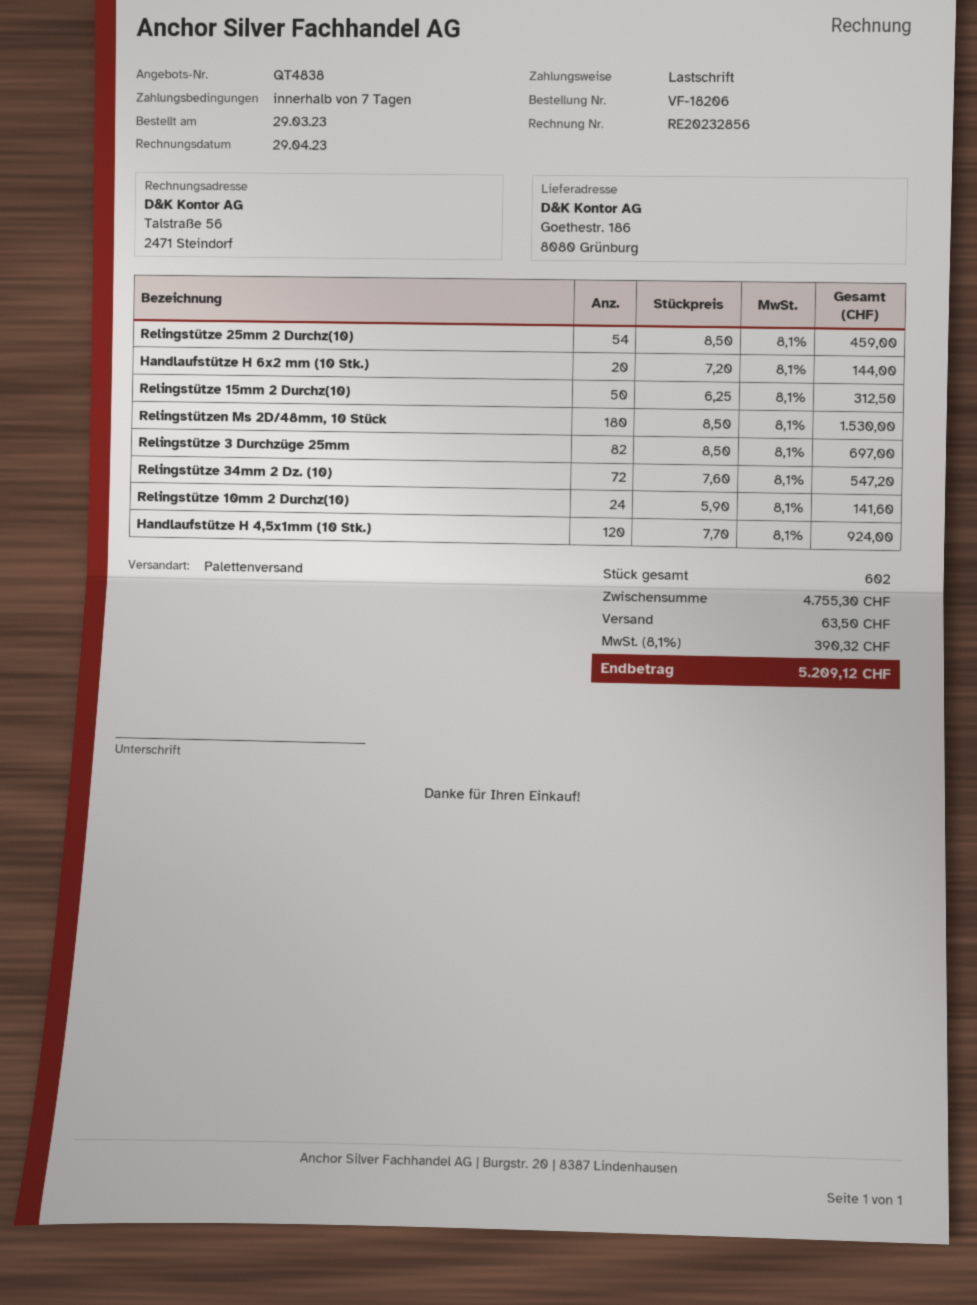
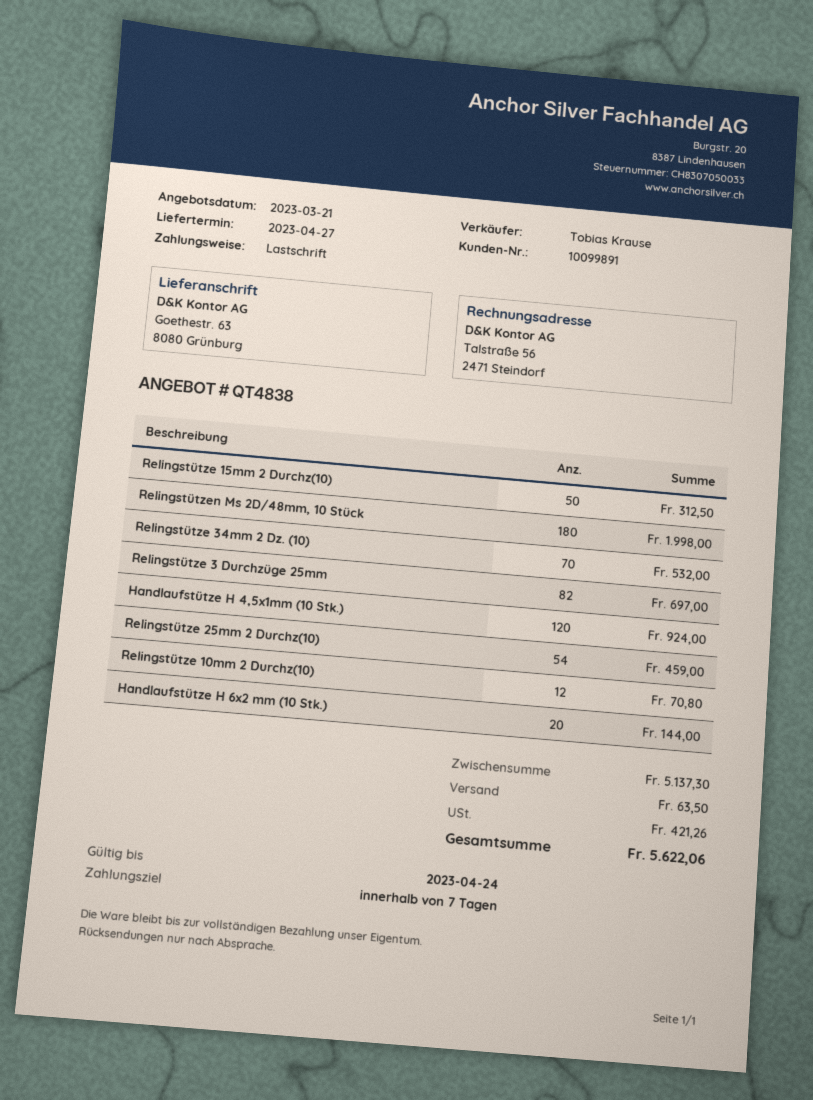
ship to: Goethestr. 186, 8080 Grünburg -> Goethestr. 63, 8080 Grünburg
Relingstützen Ms 2D/48mm, 10 Stück: 180 for 1530.00 -> 180 for 1998.00
Relingstütze 34mm 2 Dz. (10): 72 for 547.20 -> 70 for 532.00
Relingstütze 10mm 2 Durchz(10): 24 for 141.60 -> 12 for 70.80
subtotal: 4755.30 -> 5137.30
tax: 390.32 -> 421.26
total: 5209.12 -> 5622.06

